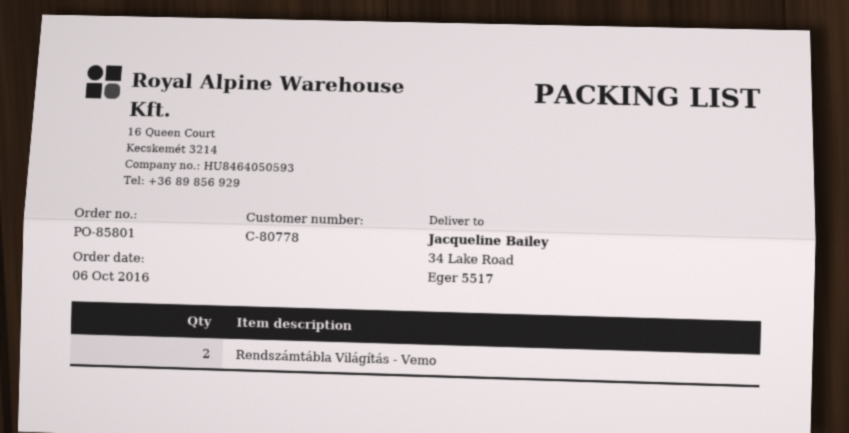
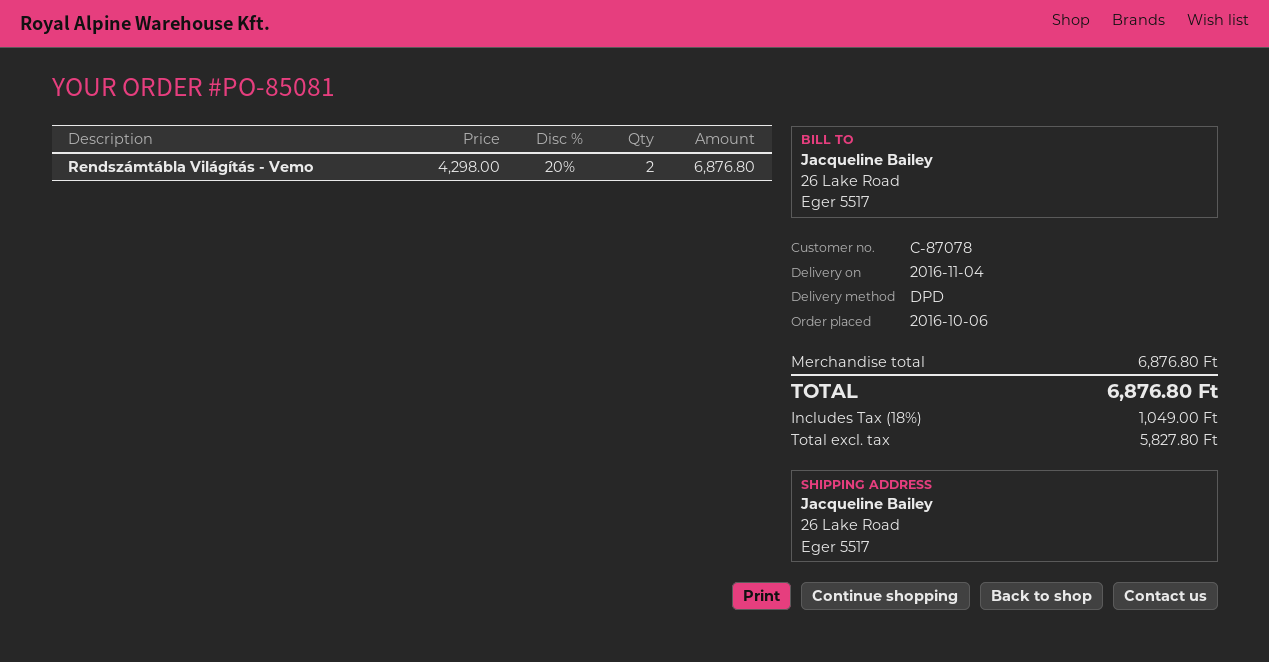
order number: PO-85801 -> PO-85081
customer number: C-80778 -> C-87078
ship to: 34 Lake Road, Eger 5517 -> 26 Lake Road, Eger 5517

